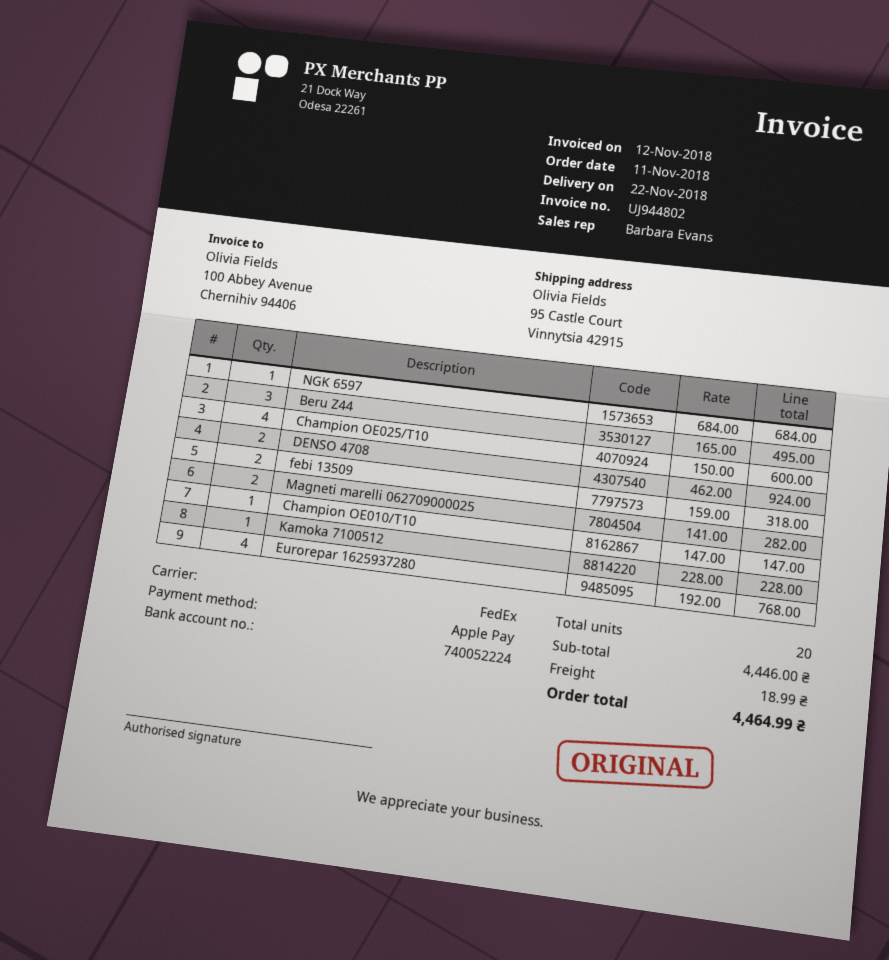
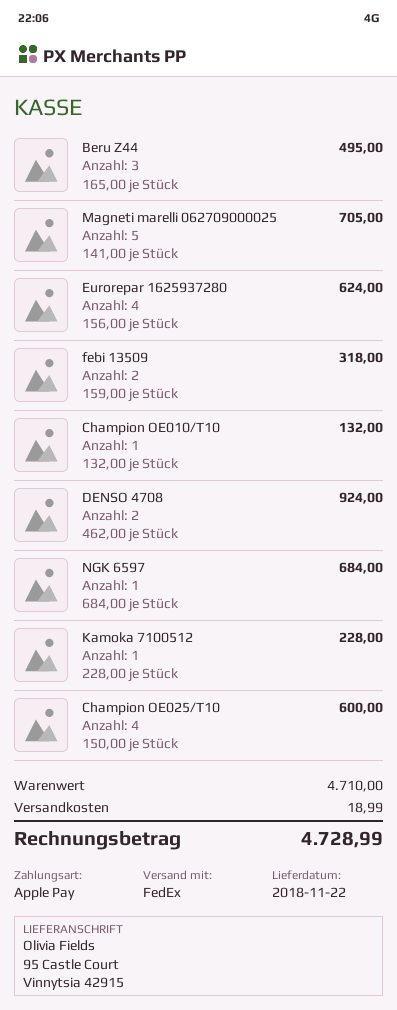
Magneti marelli 062709000025: 2 x 141.00 = 282.00 -> 5 x 141.00 = 705.00
Champion OE010/T10: 1 x 147.00 = 147.00 -> 1 x 132.00 = 132.00
Eurorepar 1625937280: 4 x 192.00 = 768.00 -> 4 x 156.00 = 624.00
subtotal: 4446.00 -> 4710.00
total: 4464.99 -> 4728.99

